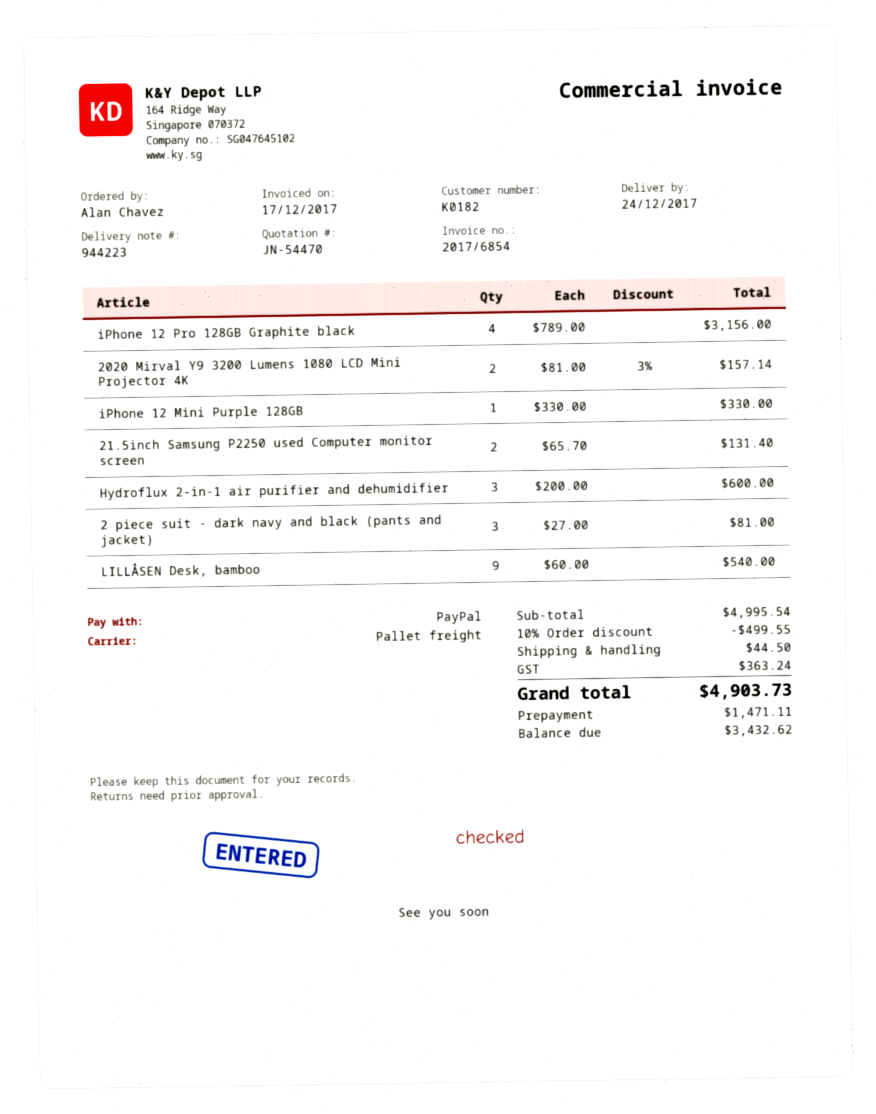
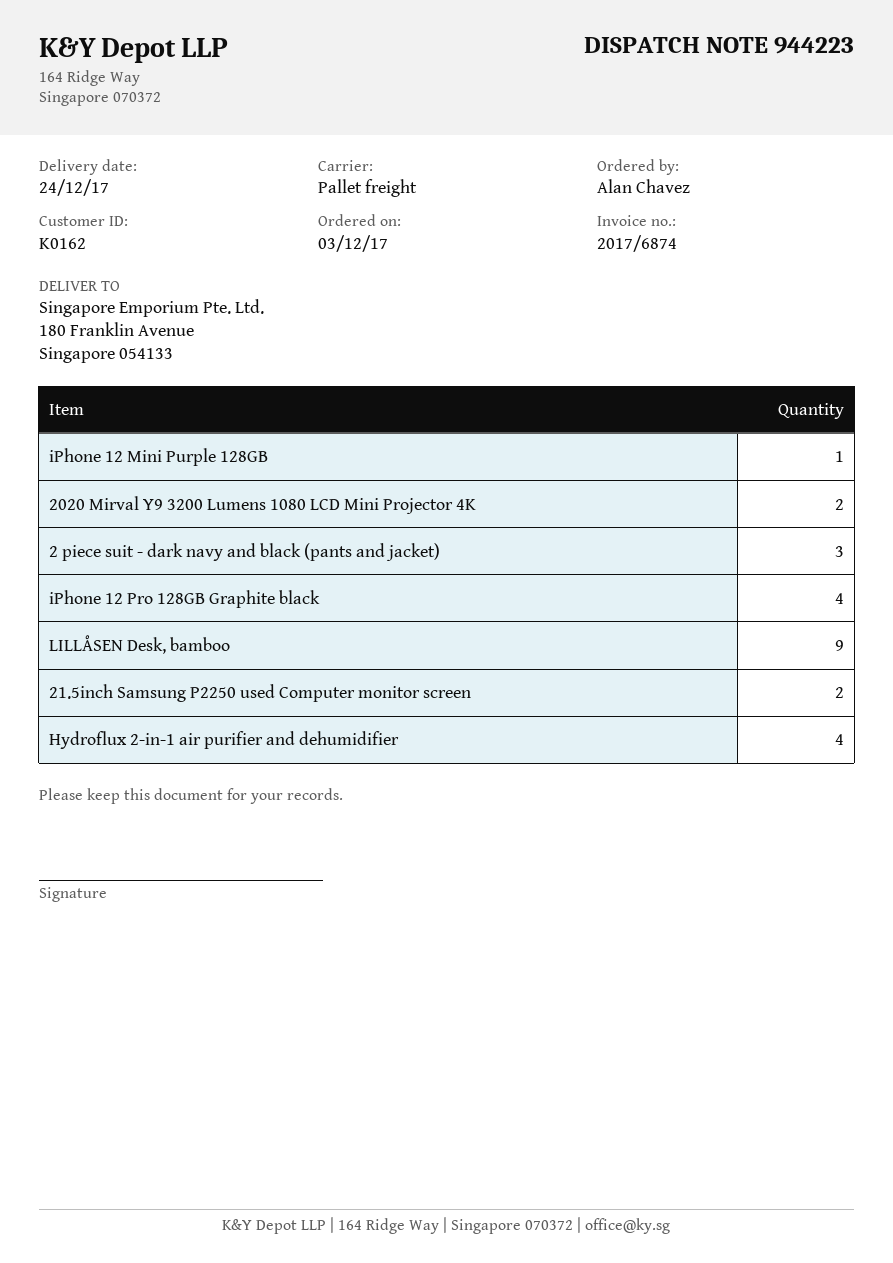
invoice number: 2017/6854 -> 2017/6874
customer number: K0182 -> K0162
Hydroflux 2-in-1 air purifier and dehumidifier: 3 -> 4

